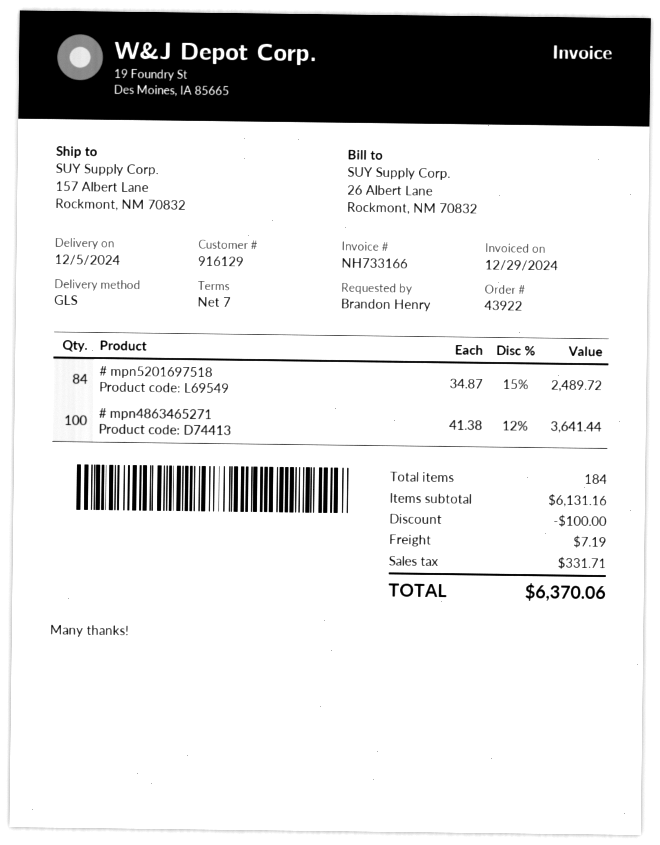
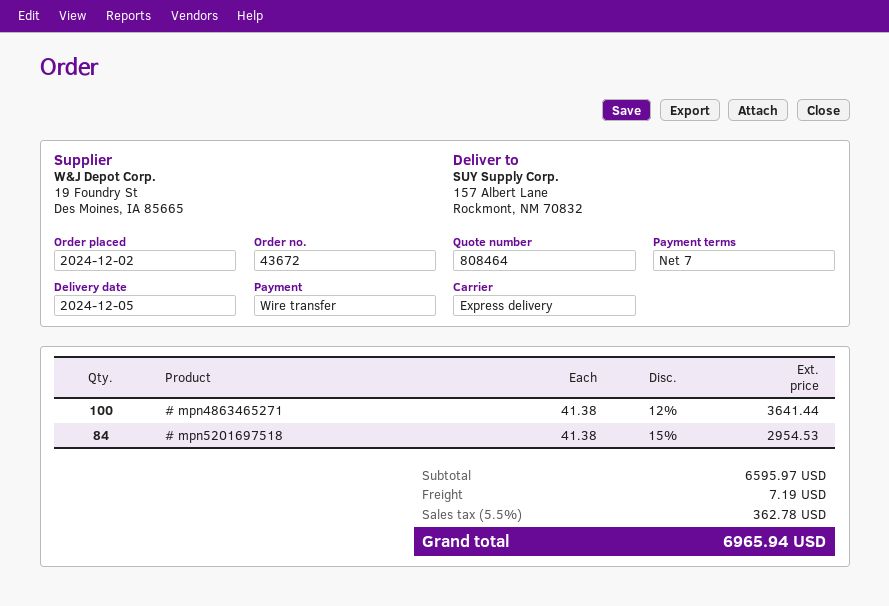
order number: 43922 -> 43672
shipping method: GLS -> express
# mpn5201697518: 84 x 34.87 - 15% = 2489.72 -> 84 x 41.38 - 15% = 2954.53
subtotal: 6131.16 -> 6595.97
discount: 100.00 -> none
tax: 331.71 -> 362.78
total: 6370.06 -> 6965.94

